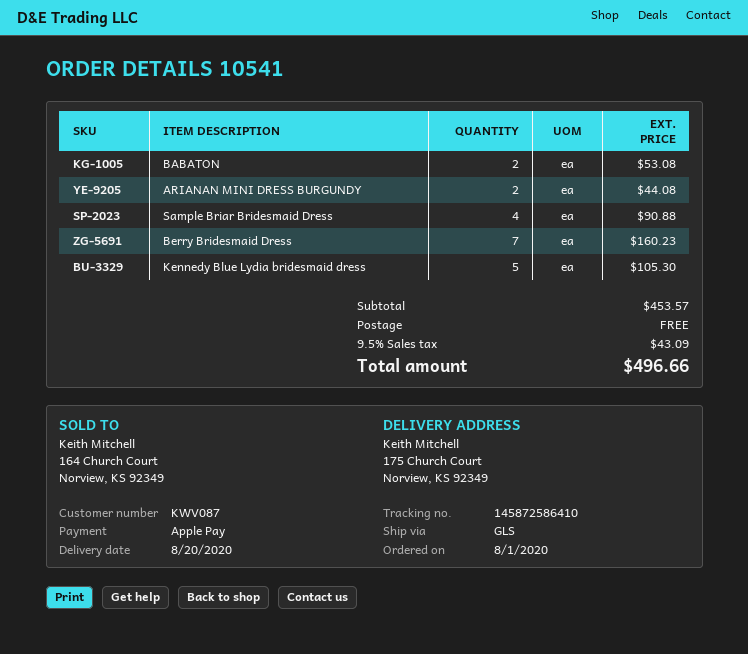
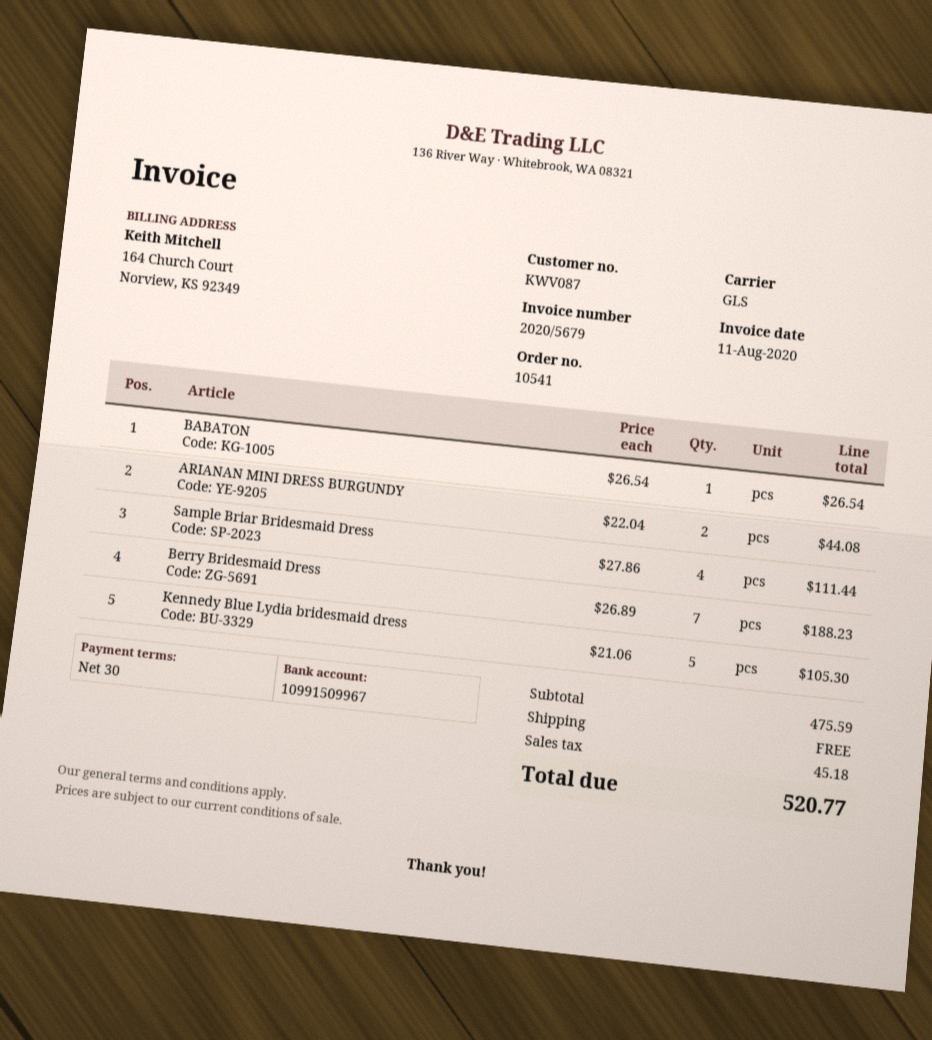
BABATON: 2 for 53.08 -> 1 for 26.54
Sample Briar Bridesmaid Dress: 4 for 90.88 -> 4 for 111.44
Berry Bridesmaid Dress: 7 for 160.23 -> 7 for 188.23
subtotal: 453.57 -> 475.59
tax: 43.09 -> 45.18
total: 496.66 -> 520.77

